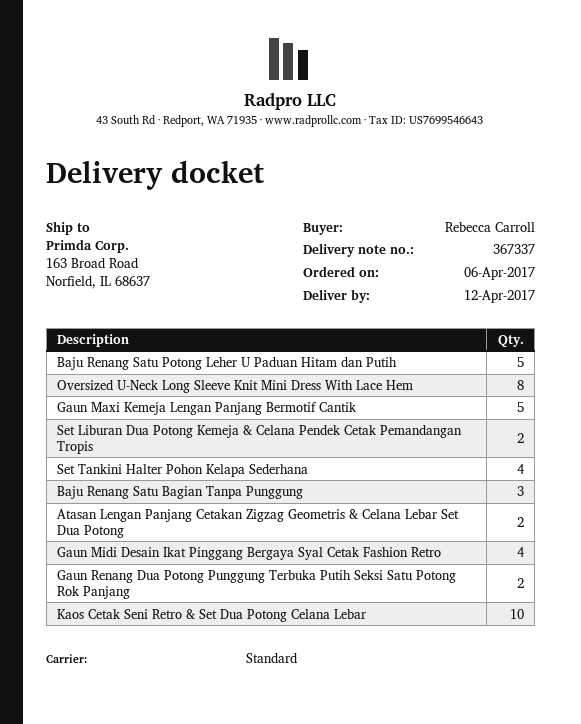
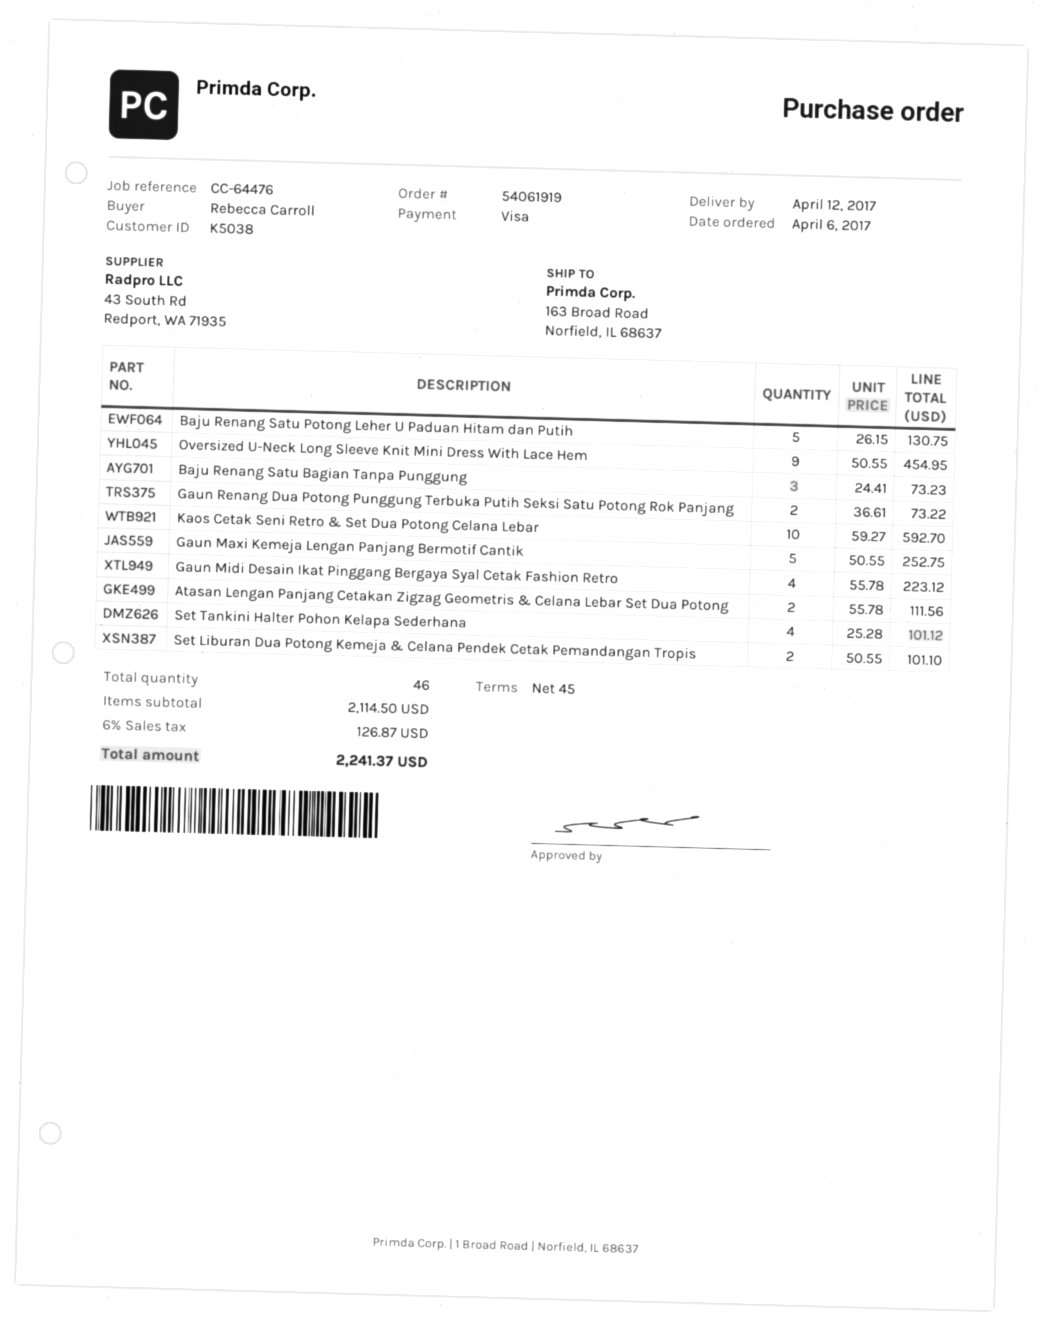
Oversized U-Neck Long Sleeve Knit Mini Dress With Lace Hem: 8 -> 9

